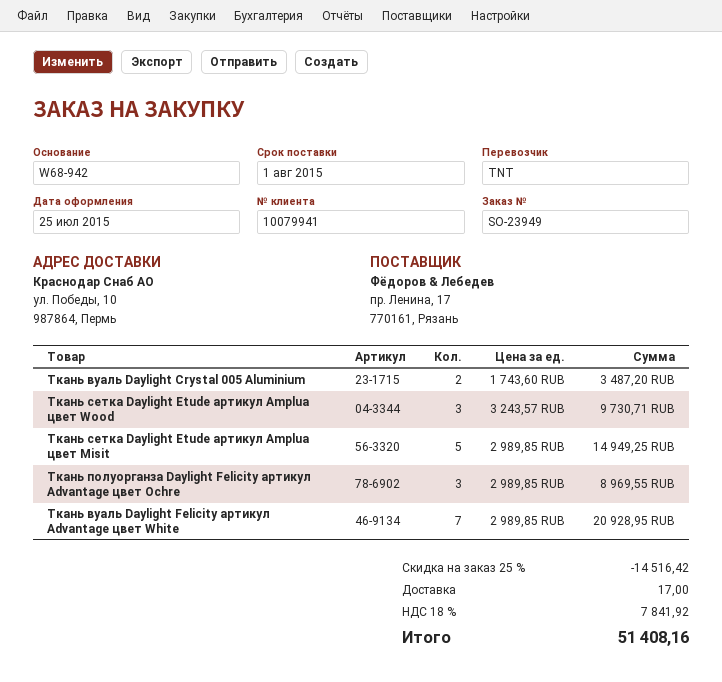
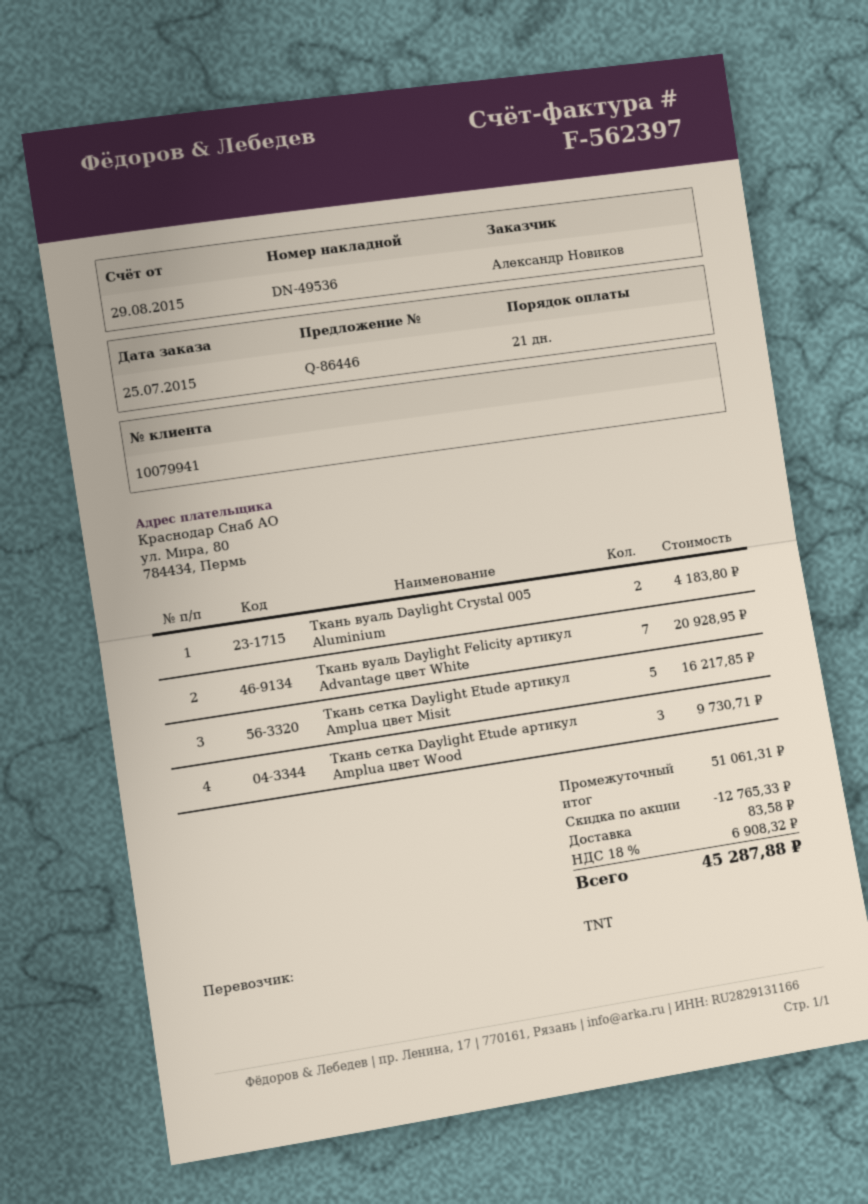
Ткань вуаль Daylight Crystal 005 Aluminium: 2 for 3487.20 -> 2 for 4183.80
Ткань сетка Daylight Etude артикул Amplua цвет Misit: 5 for 14949.25 -> 5 for 16217.85
Ткань полуорганза Daylight Felicity артикул Advantage цвет Ochre: 3 for 8969.55 -> none
discount: 14516.42 -> 12765.33
shipping: 17.00 -> 83.58
tax: 18% = 7841.92 -> 18% = 6908.32
total: 51408.16 -> 45287.88

